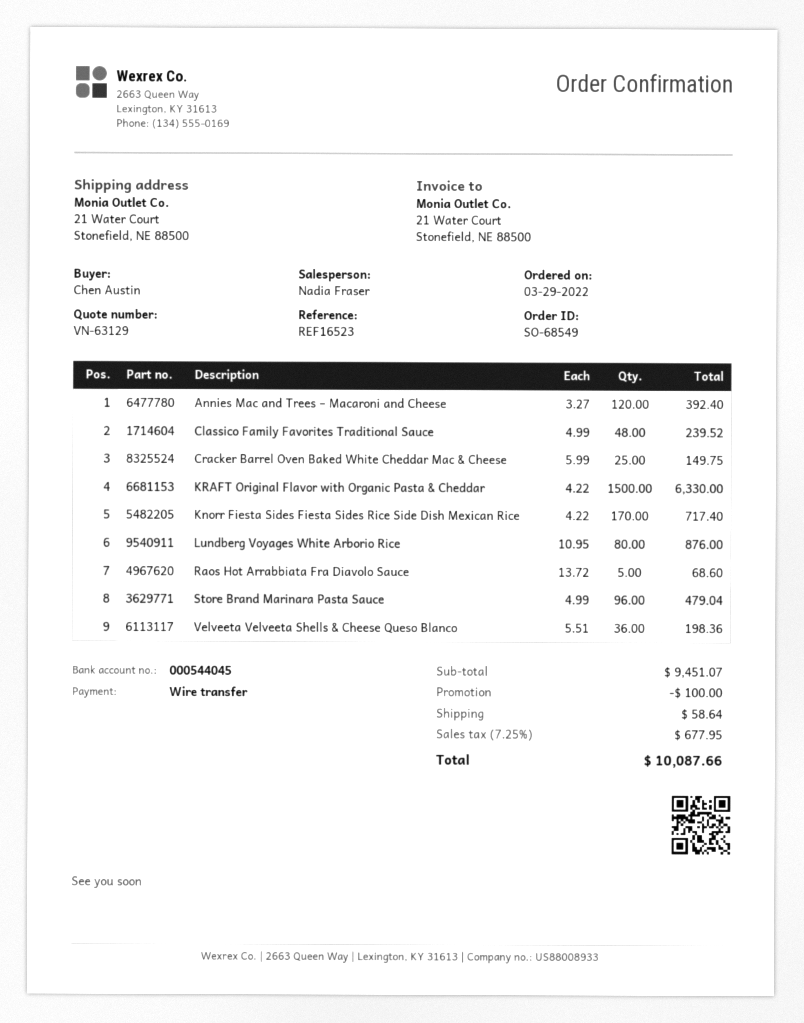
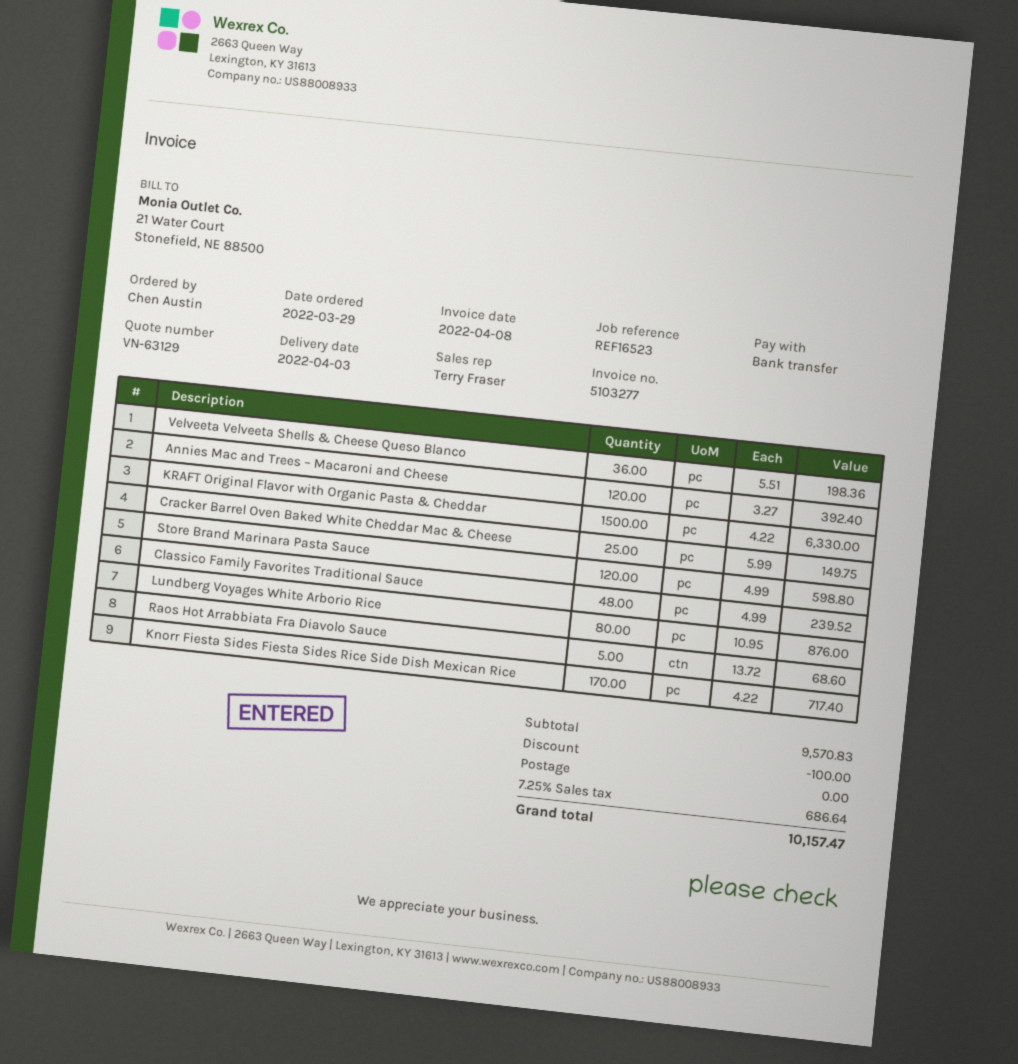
sales rep: Nadia Fraser -> Terry Fraser
Store Brand Marinara Pasta Sauce: 96 x 4.99 = 479.04 -> 120 x 4.99 = 598.80
subtotal: 9451.07 -> 9570.83
shipping: 58.64 -> 0.00
tax: 7.25% = 677.95 -> 7.25% = 686.64
total: 10087.66 -> 10157.47

